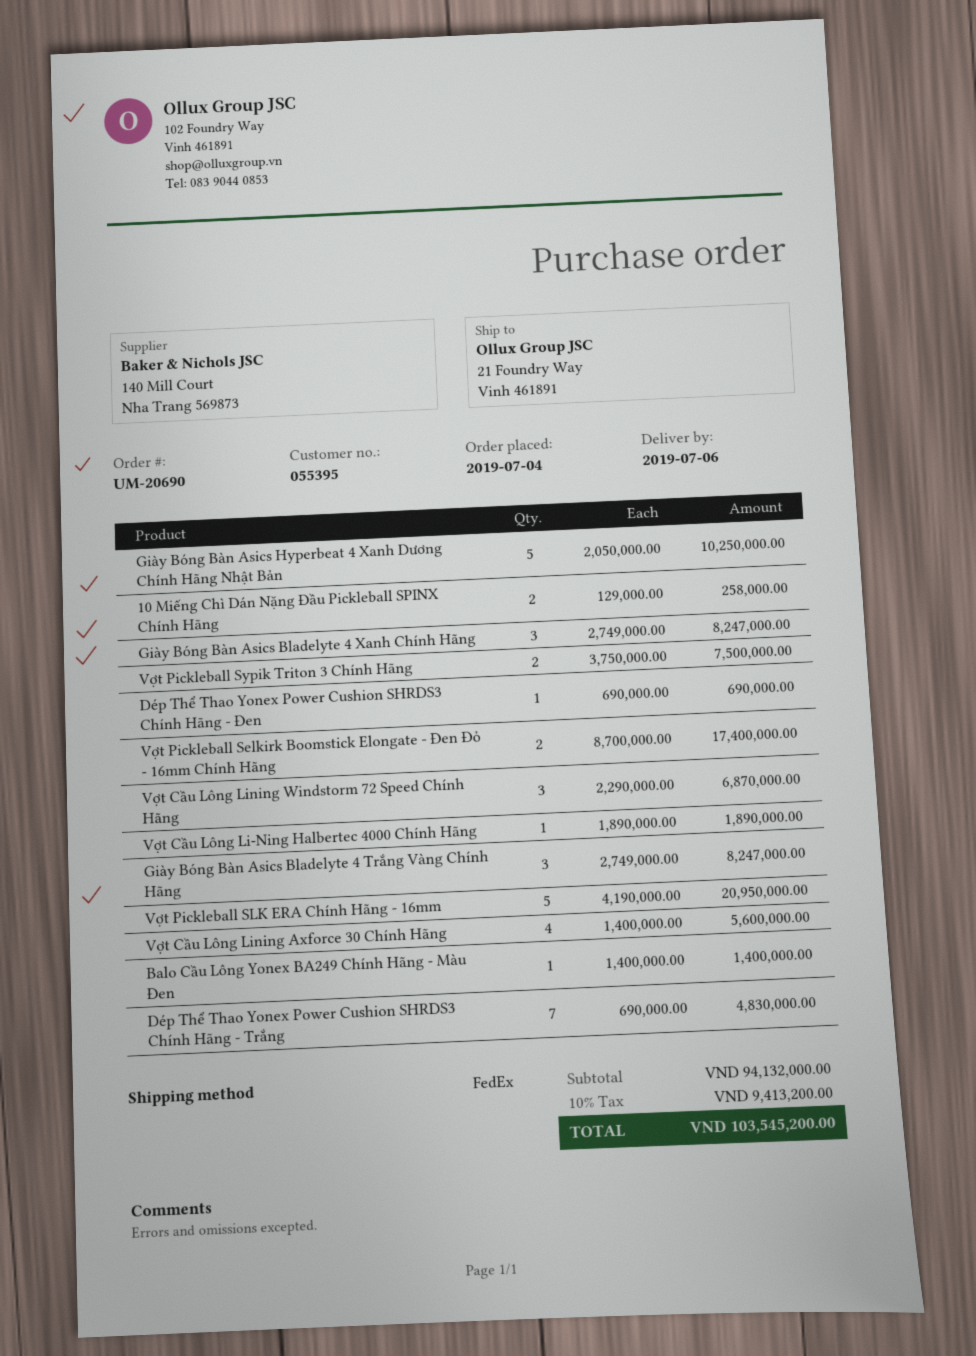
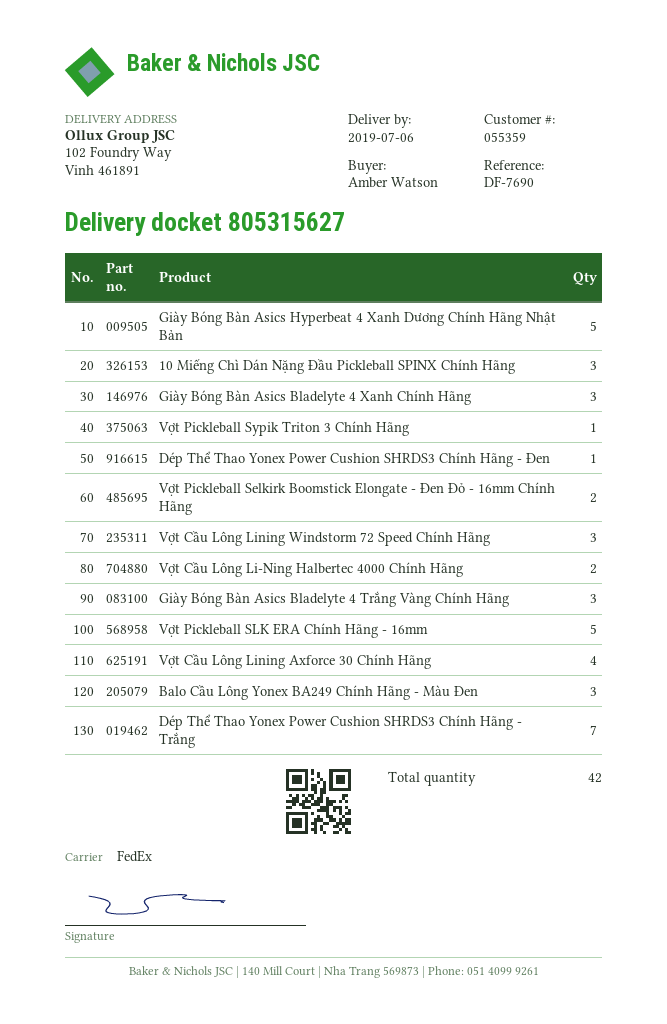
customer number: 055395 -> 055359
ship to: 21 Foundry Way, Vinh 461891 -> 102 Foundry Way, Vinh 461891
10 Miếng Chì Dán Nặng Đầu Pickleball SPINX Chính Hãng: 2 -> 3
Vợt Pickleball Sypik Triton 3 Chính Hãng: 2 -> 1
Vợt Cầu Lông Li-Ning Halbertec 4000 Chính Hãng: 1 -> 2
Balo Cầu Lông Yonex BA249 Chính Hãng - Màu Đen: 1 -> 3

